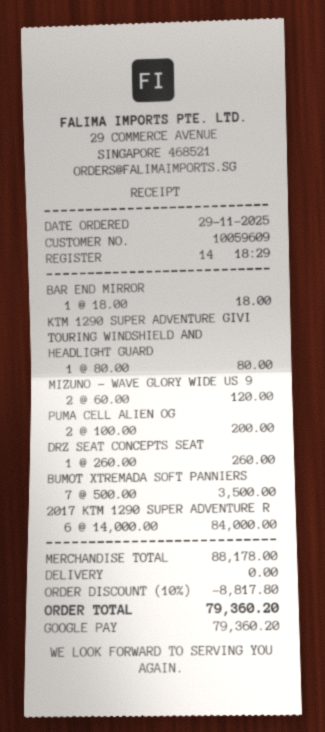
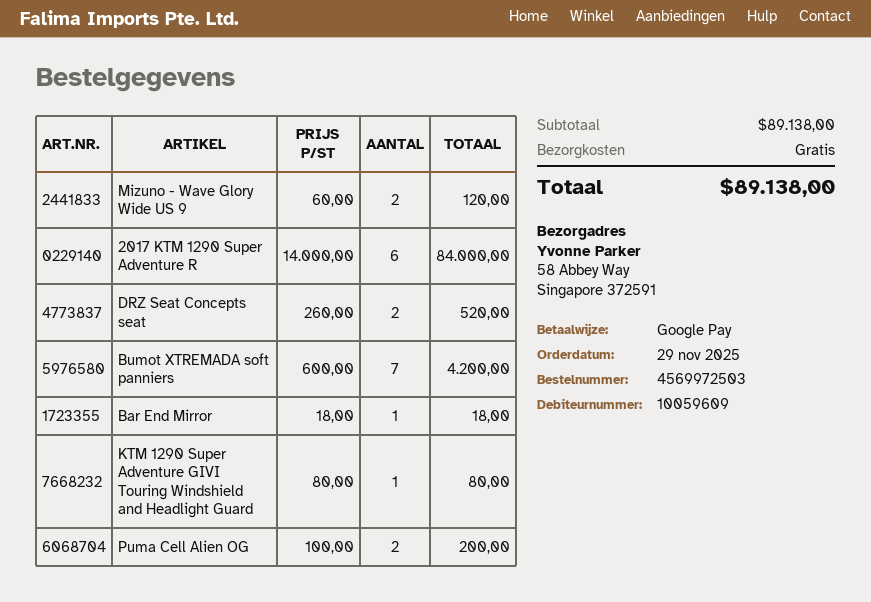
DRZ SEAT CONCEPTS SEAT: 1 x 260.00 = 260.00 -> 2 x 260.00 = 520.00
BUMOT XTREMADA SOFT PANNIERS: 7 x 500.00 = 3500.00 -> 7 x 600.00 = 4200.00
subtotal: 88178.00 -> 89138.00
discount: 10% = 8817.80 -> none
total: 79360.20 -> 89138.00

